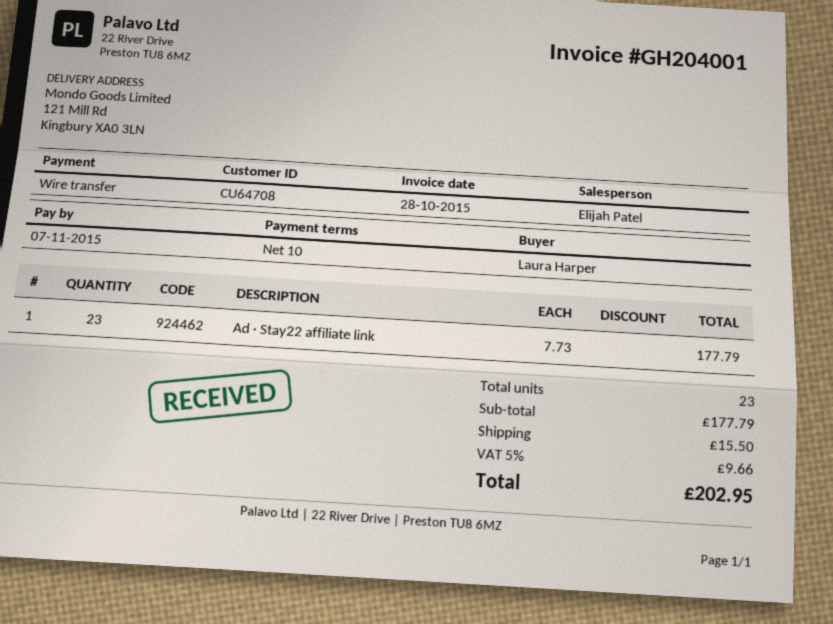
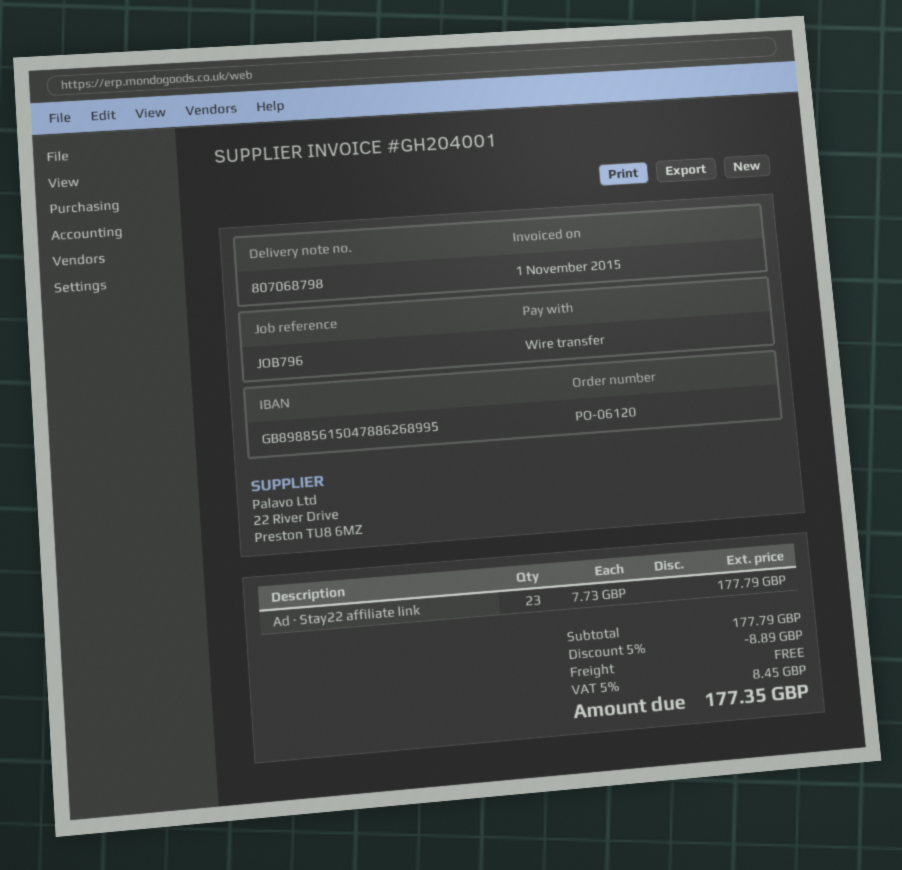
invoice date: 2015-10-28 -> 2015-11-01
discount: none -> 5% = 8.89
shipping: 15.50 -> 0.00
tax: 5% = 9.66 -> 5% = 8.45
total: 202.95 -> 177.35

